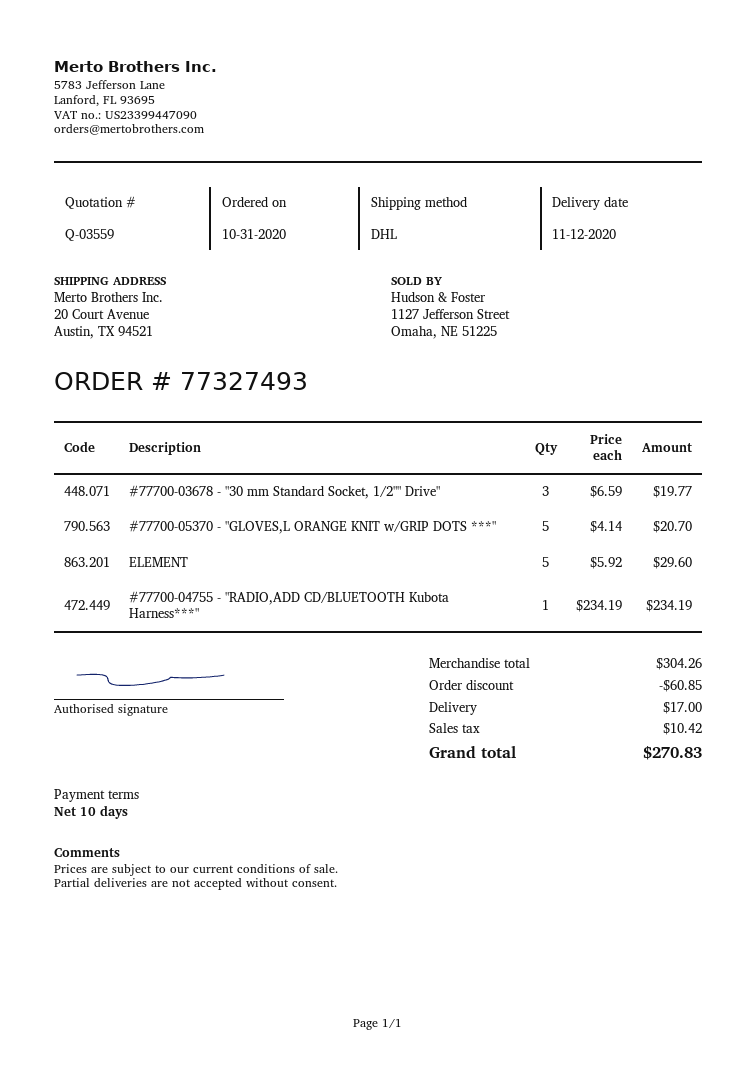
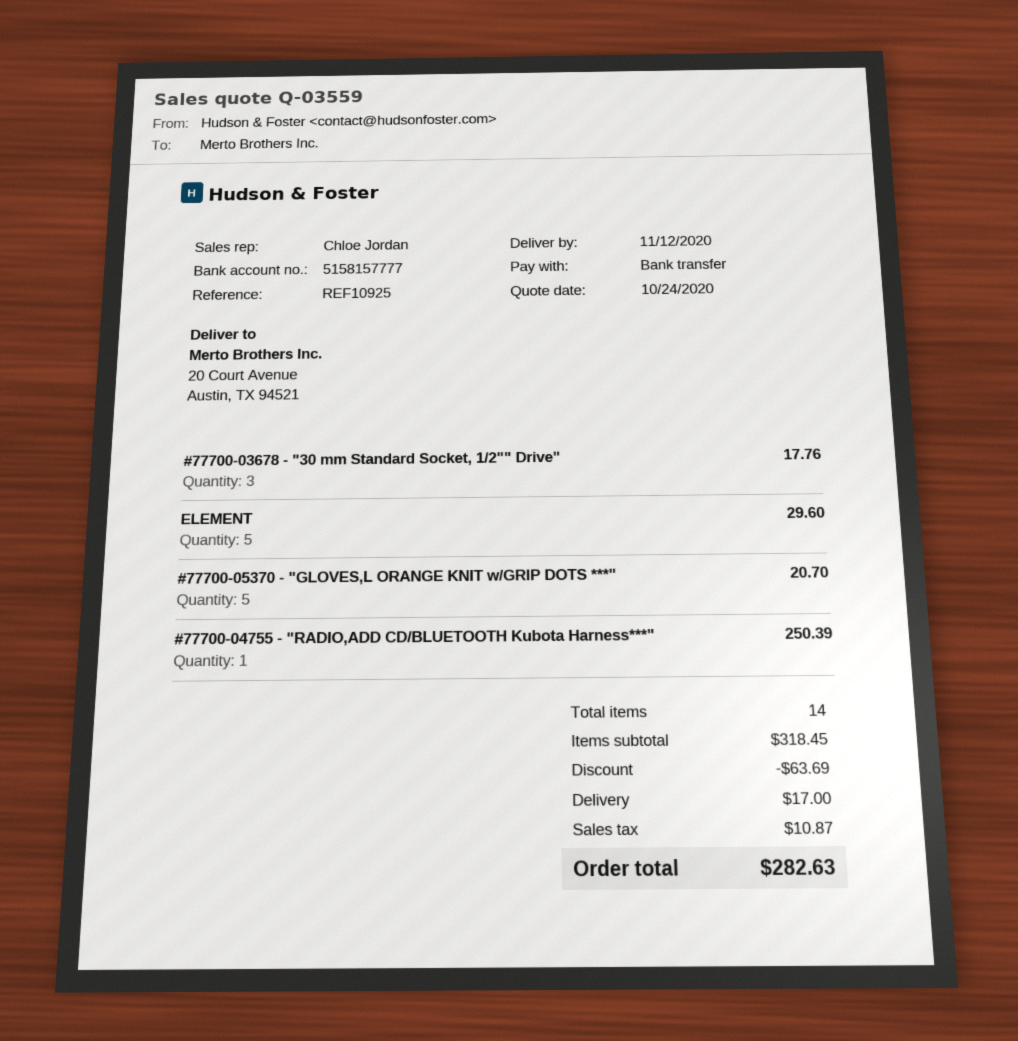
#77700-03678 - "30 mm Standard Socket, 1/2"" Drive": 3 for 19.77 -> 3 for 17.76
#77700-04755 - "RADIO,ADD CD/BLUETOOTH Kubota Harness***": 1 for 234.19 -> 1 for 250.39
subtotal: 304.26 -> 318.45
discount: 60.85 -> 63.69
tax: 10.42 -> 10.87
total: 270.83 -> 282.63

